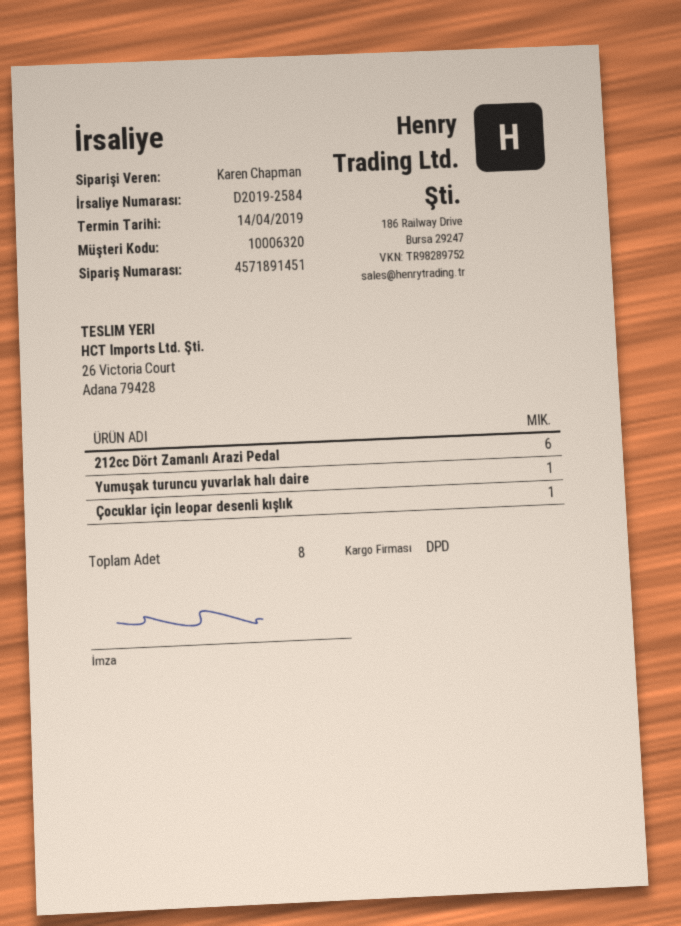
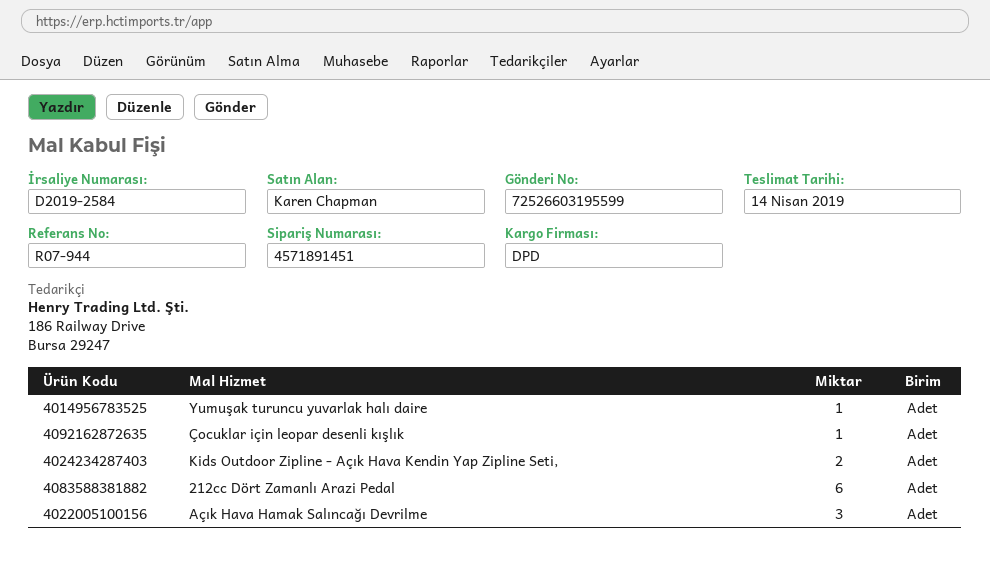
Kids Outdoor Zipline - Açık Hava Kendin Yap Zipline Seti,: none -> 2
Açık Hava Hamak Salıncağı Devrilme: none -> 3

